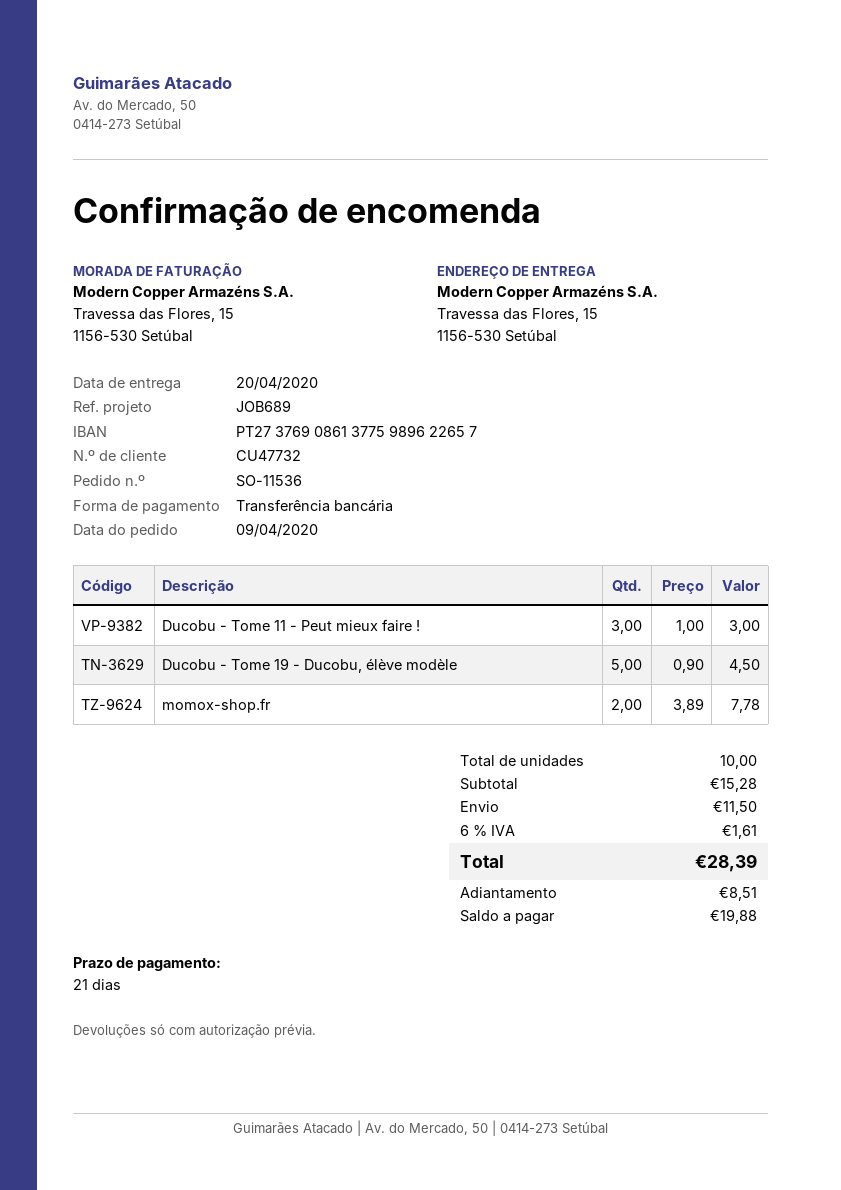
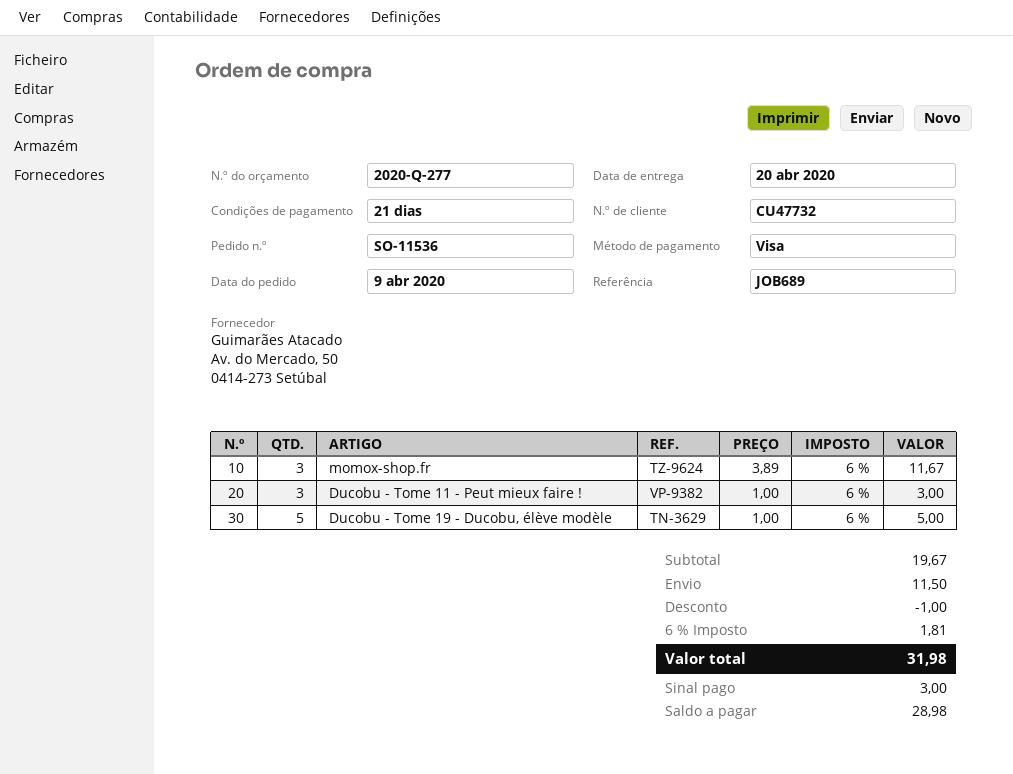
payment method: bank transfer -> Visa
Ducobu - Tome 19 - Ducobu, élève modèle: 5 x 0.90 = 4.50 -> 5 x 1.00 = 5.00
momox-shop.fr: 2 x 3.89 = 7.78 -> 3 x 3.89 = 11.67
subtotal: 15.28 -> 19.67
discount: none -> 1.00
tax: 6% = 1.61 -> 6% = 1.81
total: 28.39 -> 31.98
deposit: 8.51 -> 3.00
balance: 19.88 -> 28.98

